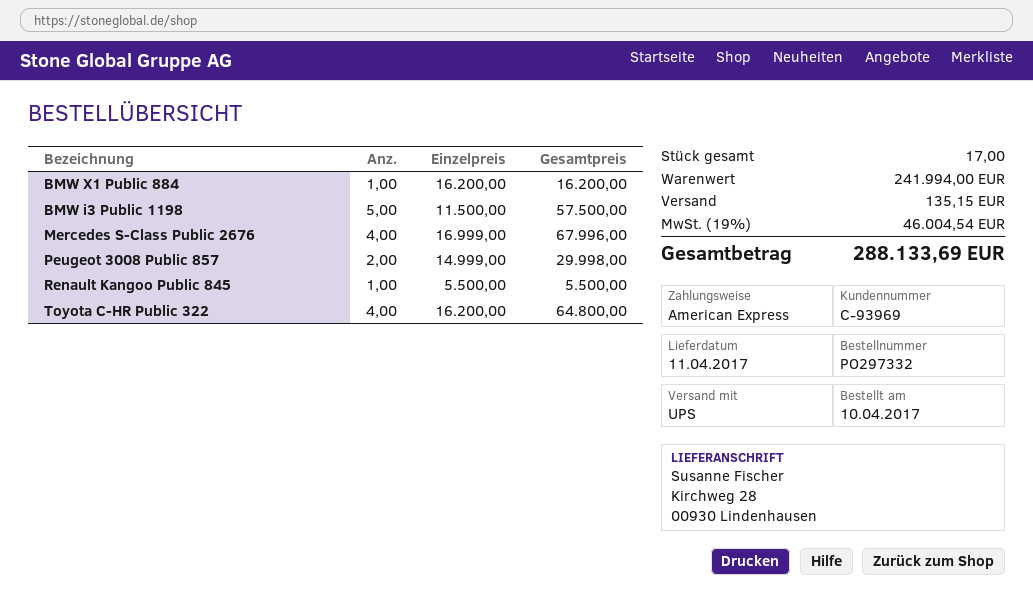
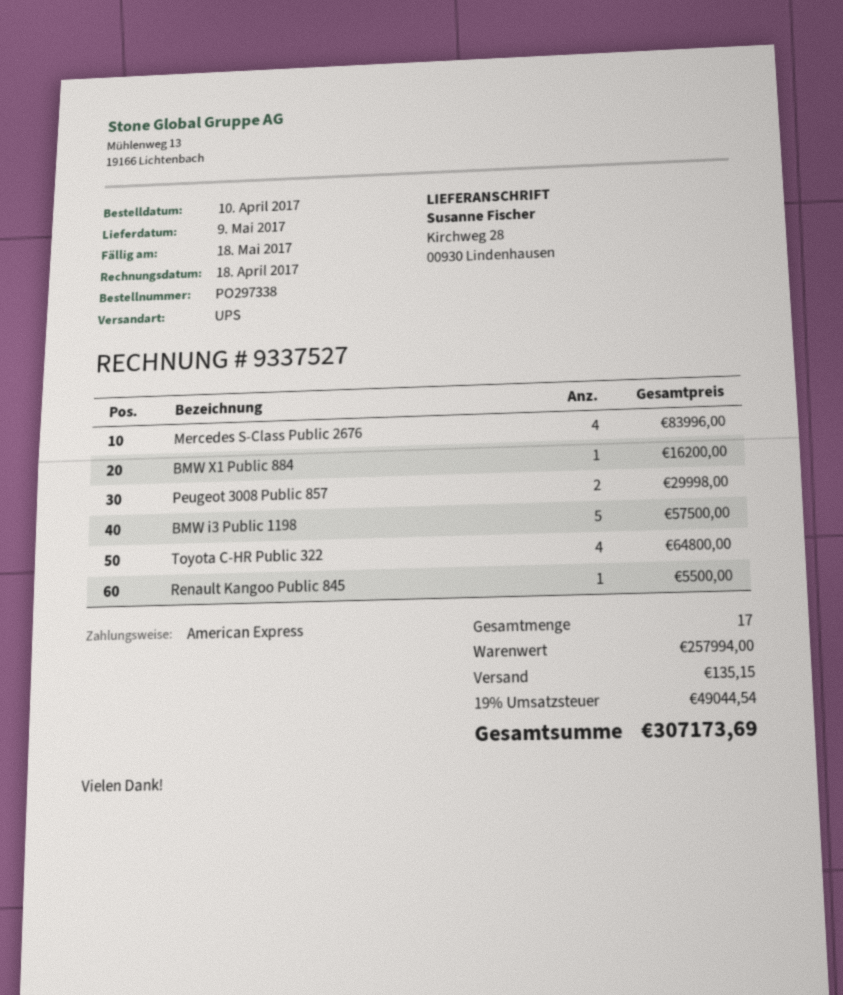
order number: PO297332 -> PO297338
delivery date: 2017-04-11 -> 2017-05-09
Mercedes S-Class Public 2676: 4 for 67996.00 -> 4 for 83996.00
subtotal: 241994.00 -> 257994.00
tax: 19% = 46004.54 -> 19% = 49044.54
total: 288133.69 -> 307173.69

